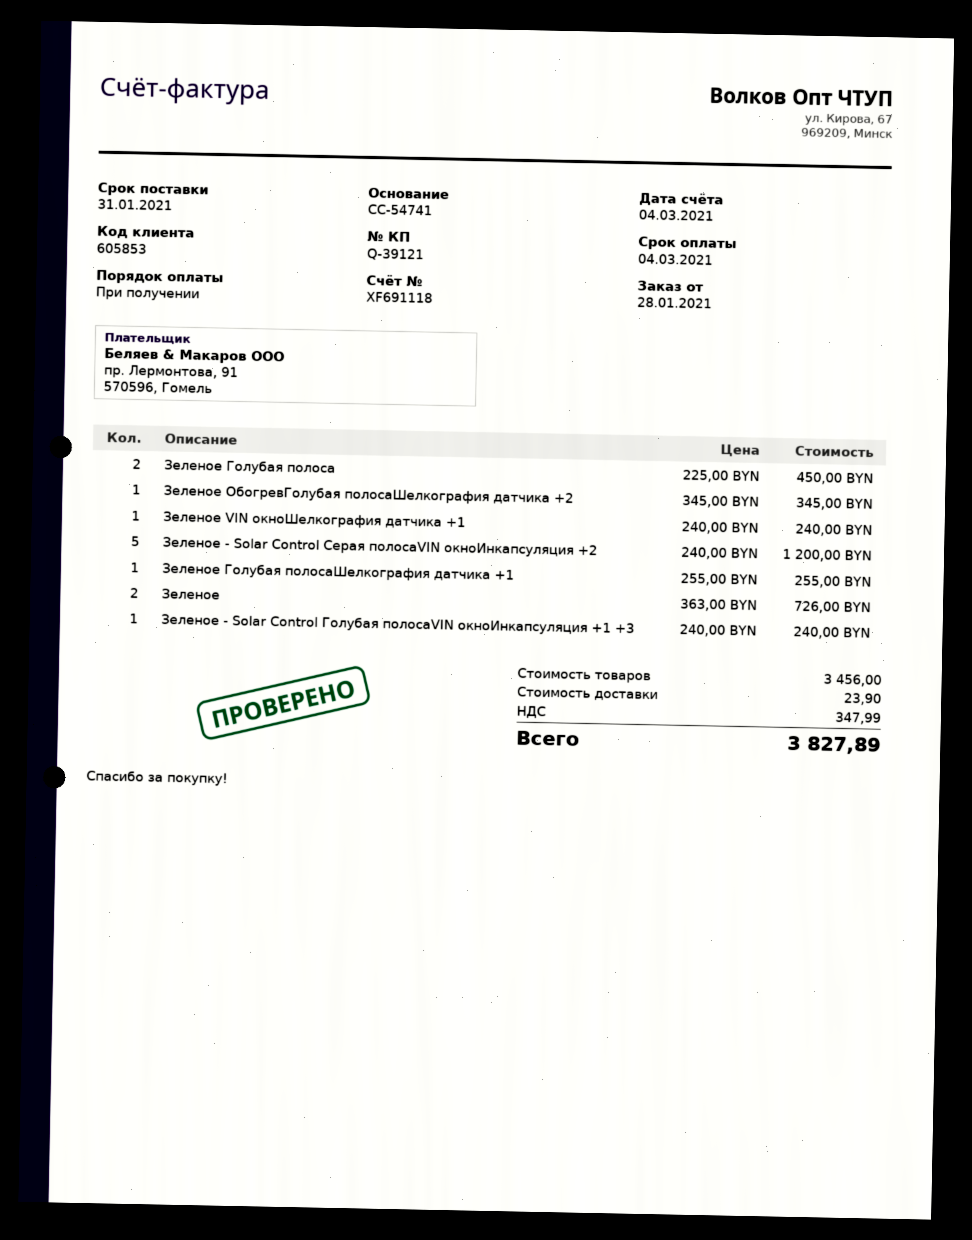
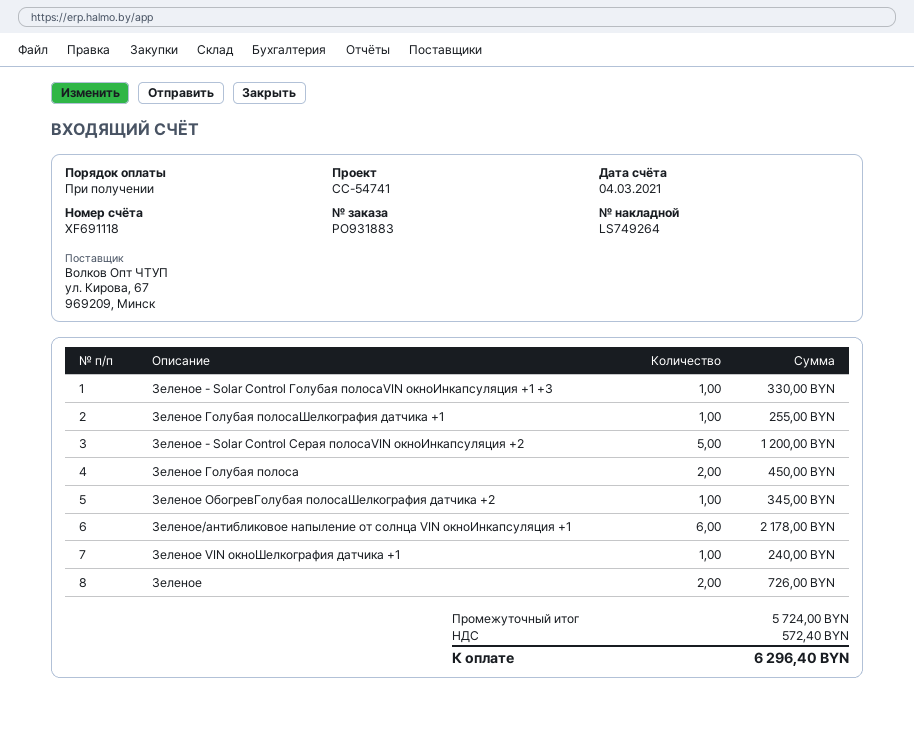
Зеленое - Solar Control Голубая полосаVIN окноИнкапсуляция +1 +3: 1 for 240.00 -> 1 for 330.00
Зеленое/антибликовое напыление от солнца VIN окноИнкапсуляция +1: none -> 6 for 2178.00
subtotal: 3456.00 -> 5724.00
shipping: 23.90 -> none
tax: 347.99 -> 572.40
total: 3827.89 -> 6296.40

